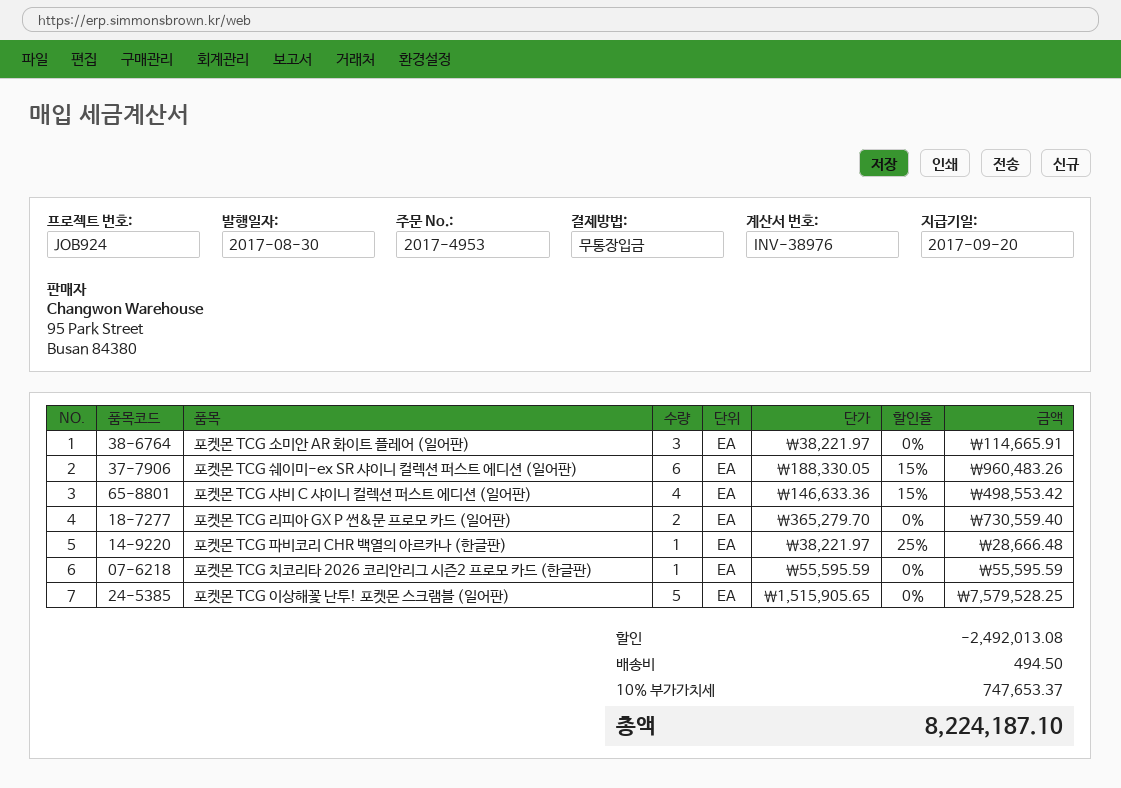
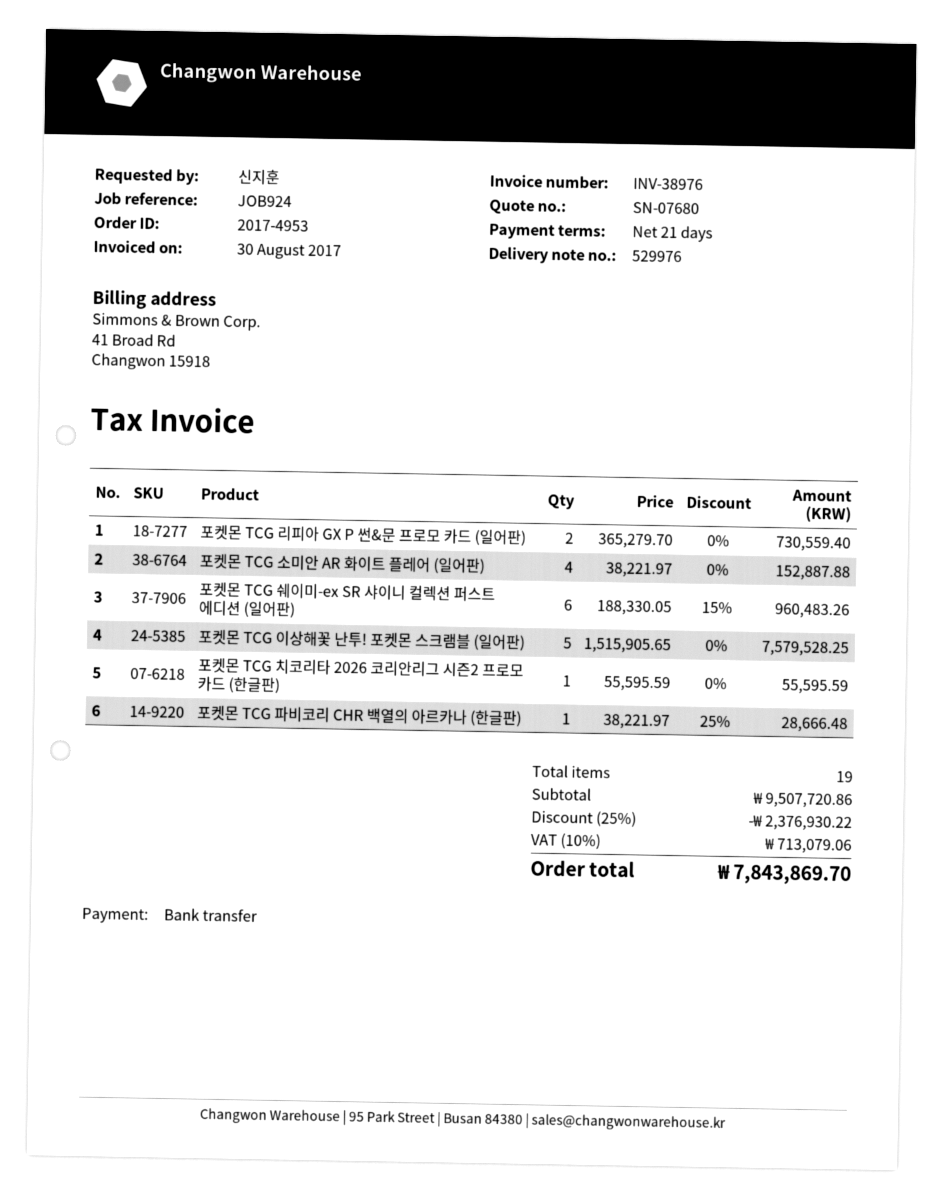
포켓몬 TCG 소미안 AR 화이트 플레어 (일어판): 3 x 38221.97 = 114665.91 -> 4 x 38221.97 = 152887.88
포켓몬 TCG 샤비 C 샤이니 컬렉션 퍼스트 에디션 (일어판): 4 x 146633.36 - 15% = 498553.42 -> none
discount: 2492013.08 -> 2376930.22
shipping: 494.50 -> none
tax: 10% = 747653.37 -> 10% = 713079.06
total: 8224187.10 -> 7843869.70

